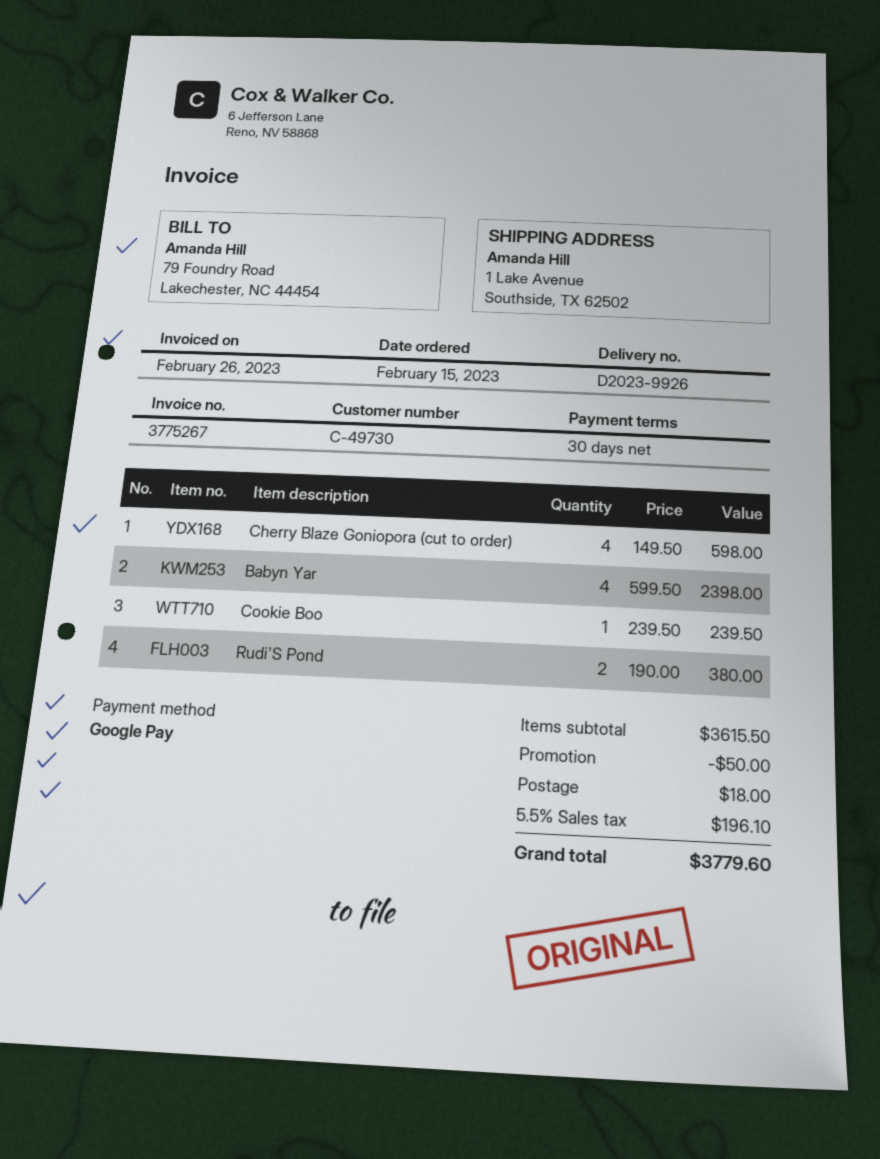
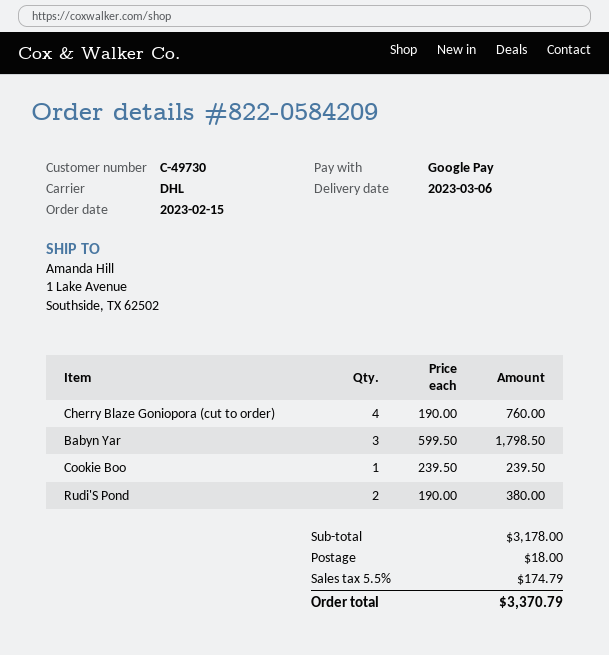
Cherry Blaze Goniopora (cut to order): 4 x 149.50 = 598.00 -> 4 x 190.00 = 760.00
Babyn Yar: 4 x 599.50 = 2398.00 -> 3 x 599.50 = 1798.50
subtotal: 3615.50 -> 3178.00
discount: 50.00 -> none
tax: 5.5% = 196.10 -> 5.5% = 174.79
total: 3779.60 -> 3370.79

